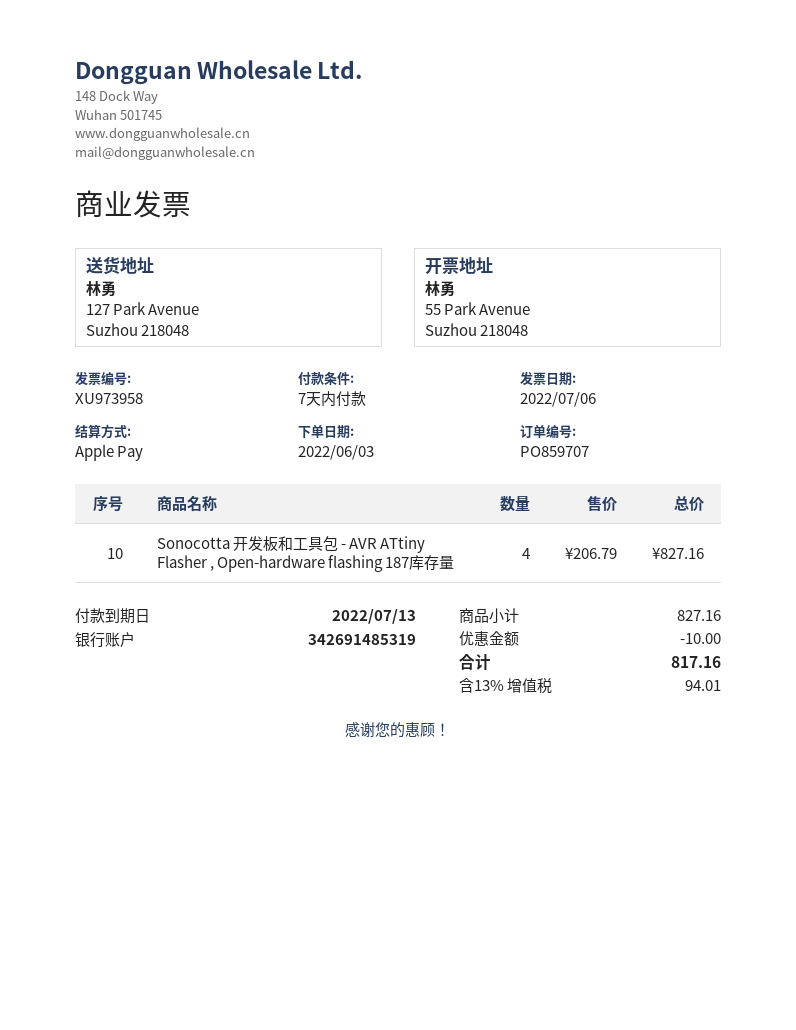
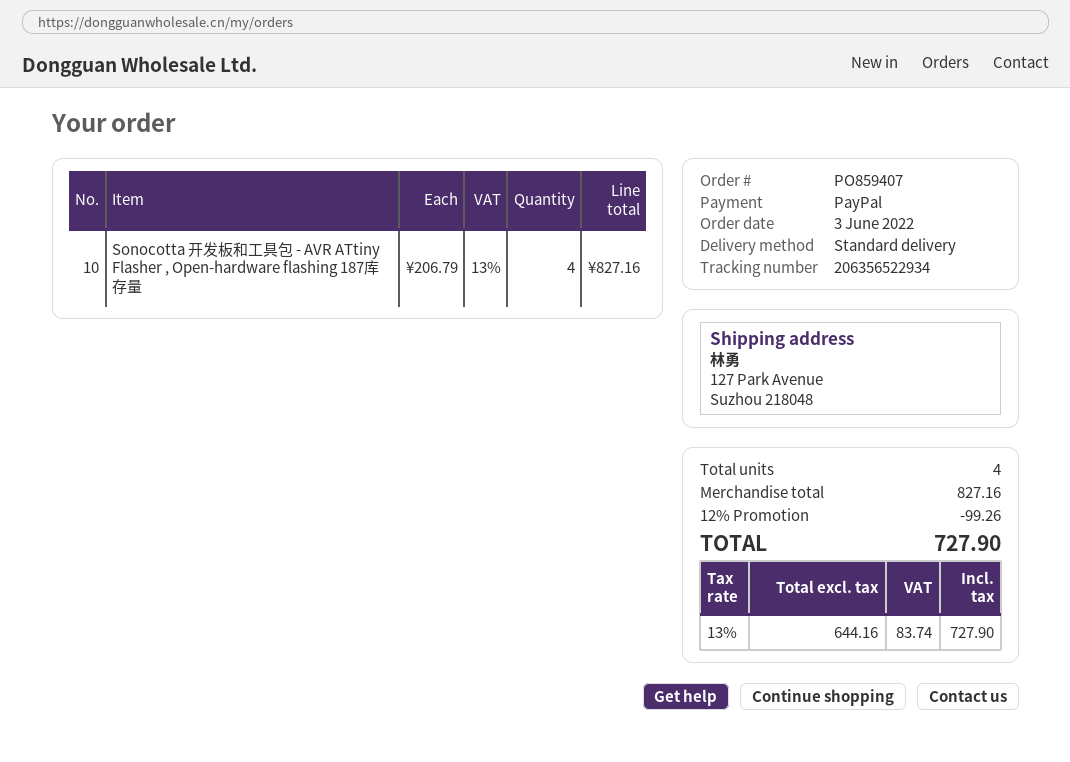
order number: PO859707 -> PO859407
payment method: Apple Pay -> PayPal
discount: 10.00 -> 99.26
tax: 13% = 94.01 -> 13% = 83.74
total: 817.16 -> 727.90

